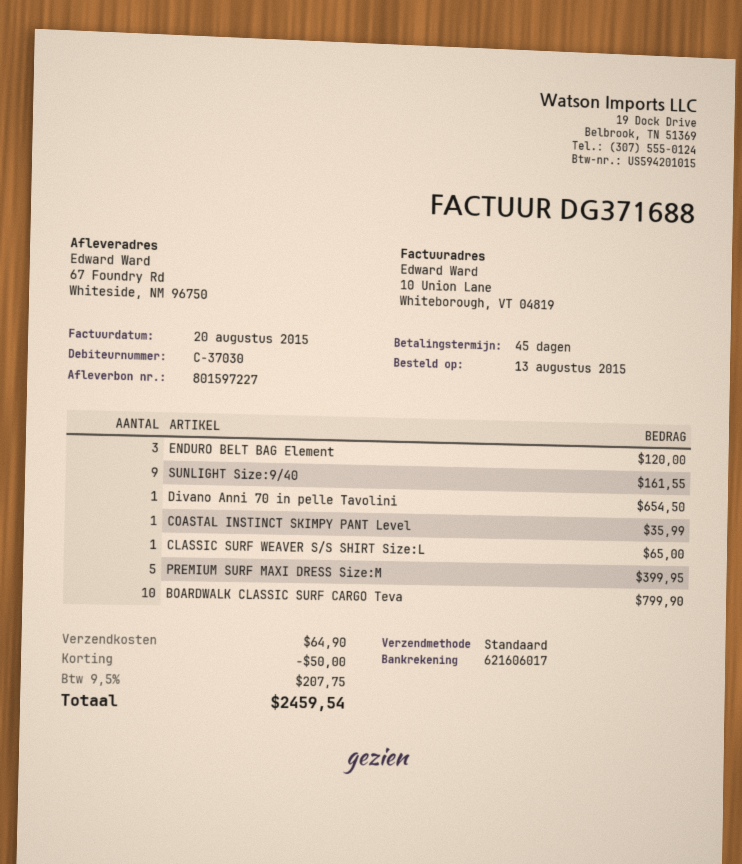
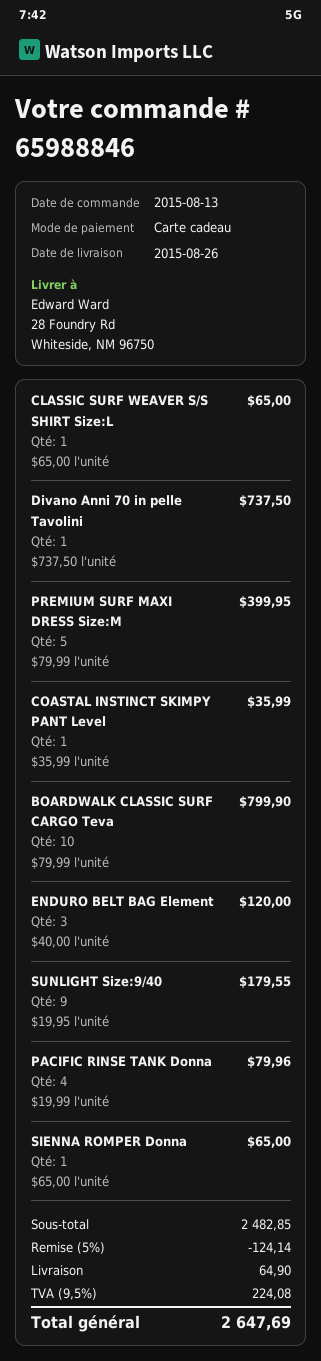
ship to: 67 Foundry Rd, Whiteside, NM 96750 -> 28 Foundry Rd, Whiteside, NM 96750
SUNLIGHT Size:9/40: 9 for 161.55 -> 9 for 179.55
Divano Anni 70 in pelle Tavolini: 1 for 654.50 -> 1 for 737.50
PACIFIC RINSE TANK Donna: none -> 4 for 79.96
SIENNA ROMPER Donna: none -> 1 for 65.00
discount: 50.00 -> 124.14
tax: 9.5% = 207.75 -> 9.5% = 224.08
total: 2459.54 -> 2647.69

